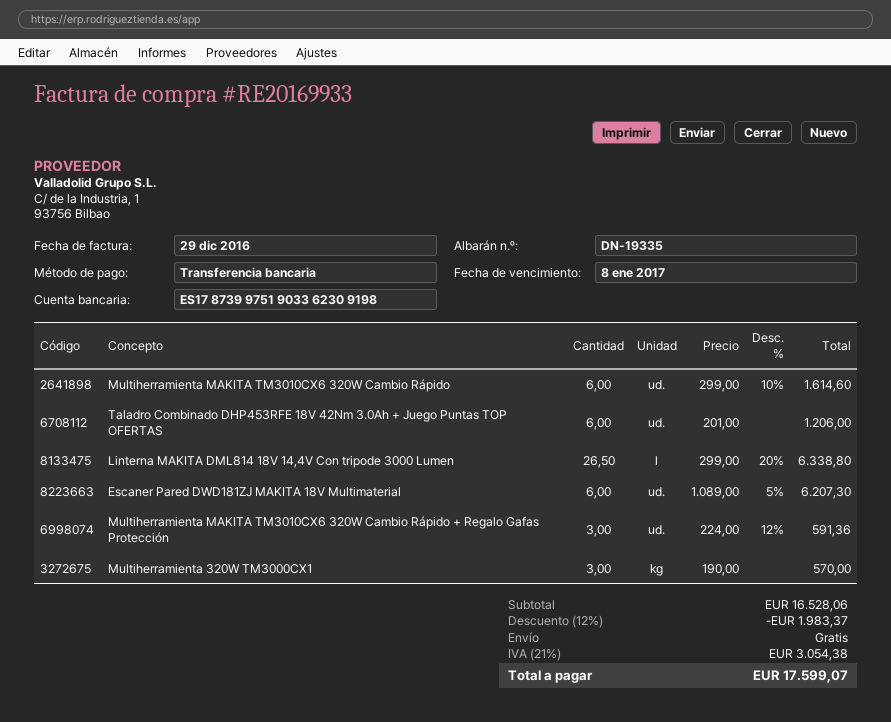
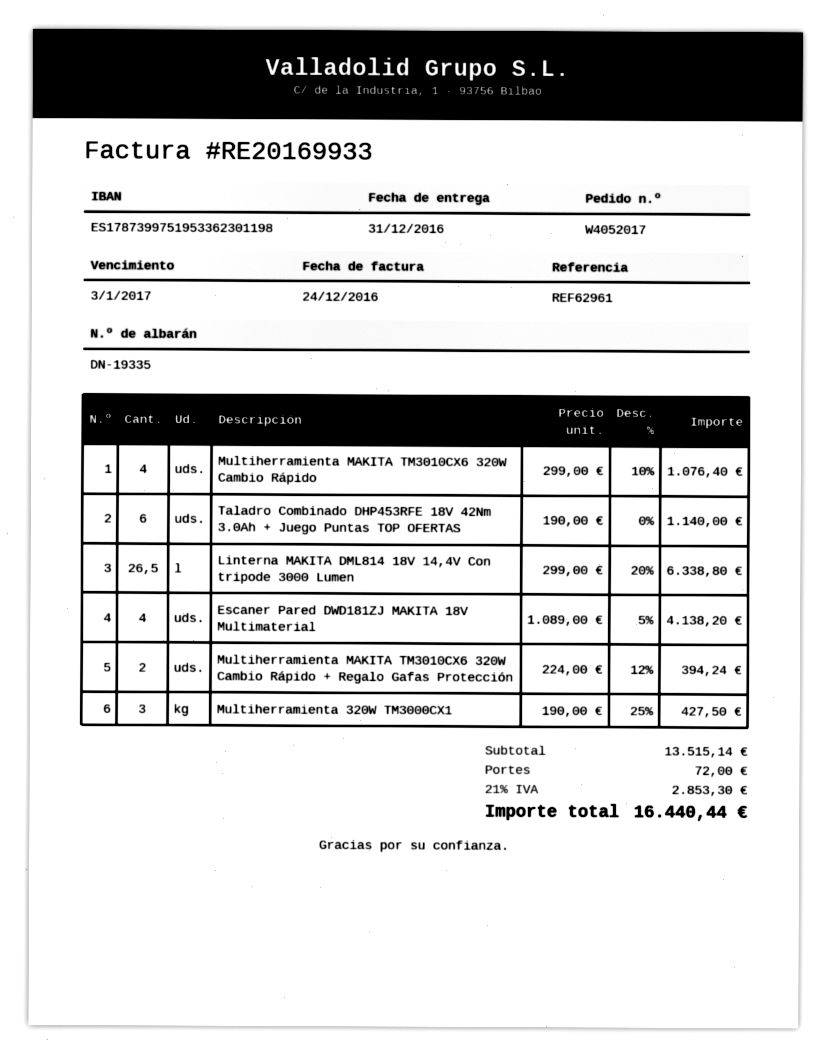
invoice date: 2016-12-29 -> 2016-12-24
due date: 2017-01-08 -> 2017-01-03
bank account: ES1787399751903362309198 -> ES1787399751953362301198
Multiherramienta MAKITA TM3010CX6 320W Cambio Rápido: 6 x 299.00 - 10% = 1614.60 -> 4 x 299.00 - 10% = 1076.40
Taladro Combinado DHP453RFE 18V 42Nm 3.0Ah + Juego Puntas TOP OFERTAS: 6 x 201.00 = 1206.00 -> 6 x 190.00 = 1140.00
Escaner Pared DWD181ZJ MAKITA 18V Multimaterial: 6 x 1089.00 - 5% = 6207.30 -> 4 x 1089.00 - 5% = 4138.20
Multiherramienta MAKITA TM3010CX6 320W Cambio Rápido + Regalo Gafas Protección: 3 x 224.00 - 12% = 591.36 -> 2 x 224.00 - 12% = 394.24
Multiherramienta 320W TM3000CX1: 3 x 190.00 = 570.00 -> 3 x 190.00 - 25% = 427.50
subtotal: 16528.06 -> 13515.14
discount: 12% = 1983.37 -> none
shipping: 0.00 -> 72.00
tax: 21% = 3054.38 -> 21% = 2853.30
total: 17599.07 -> 16440.44

